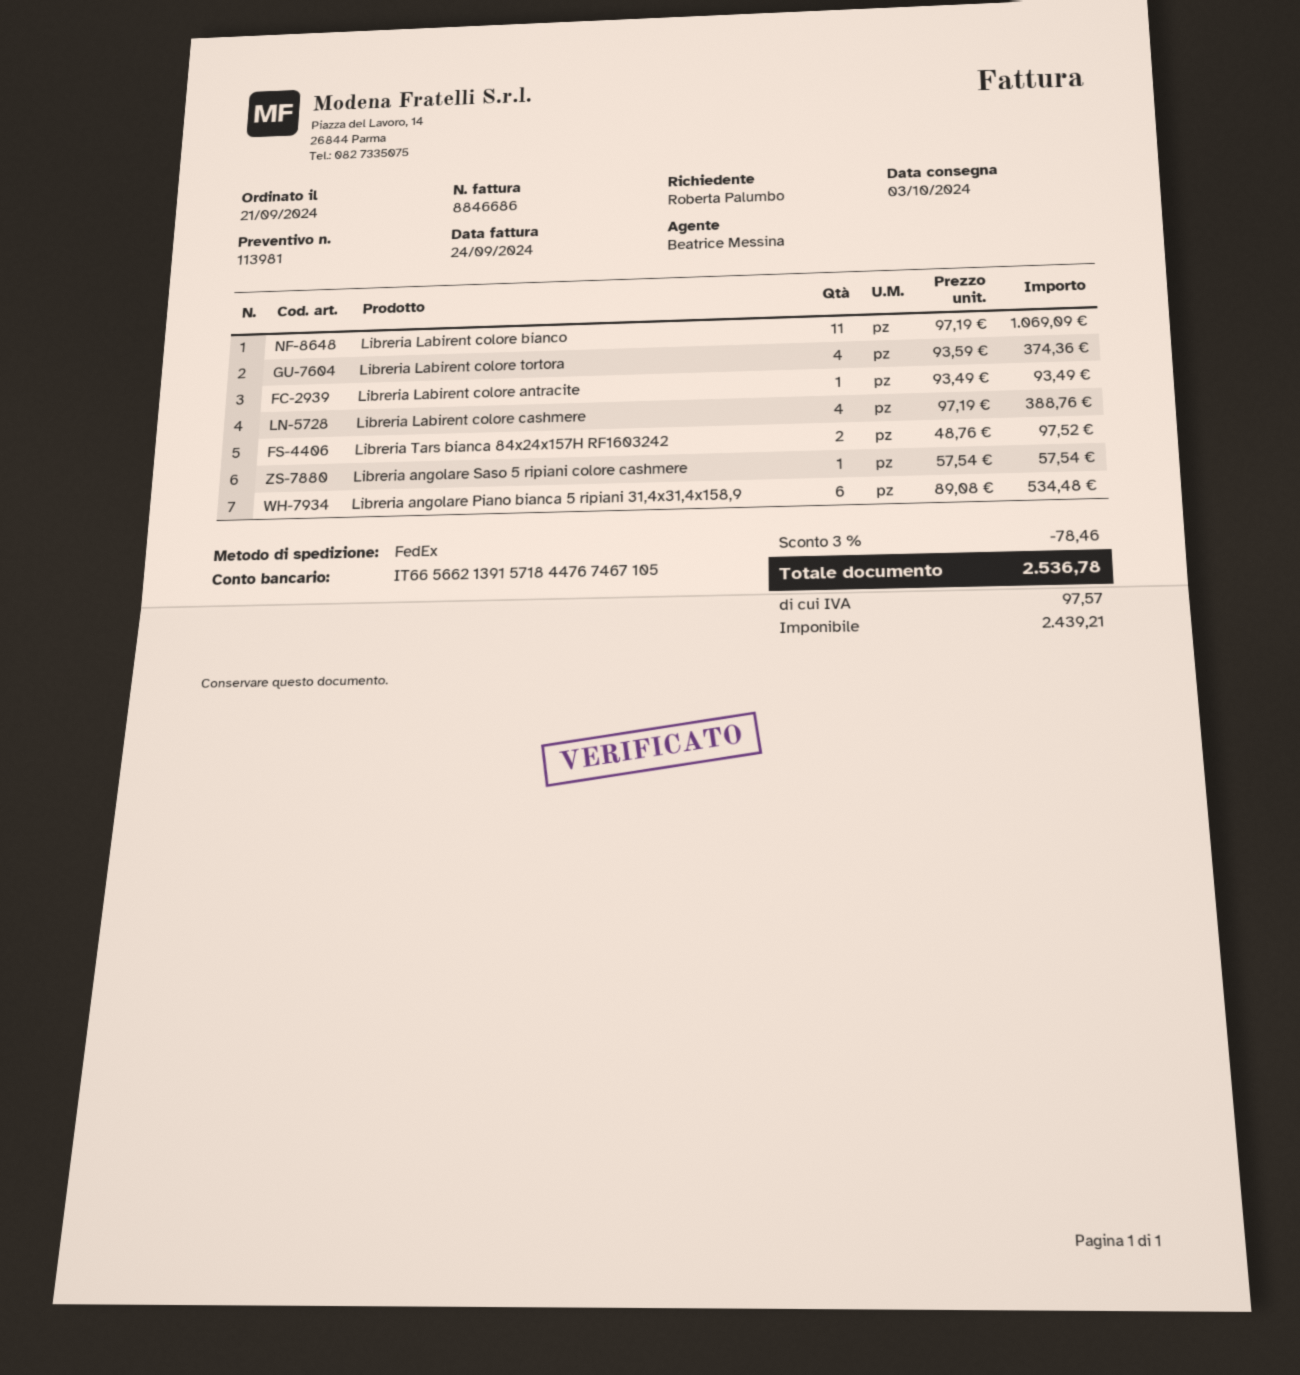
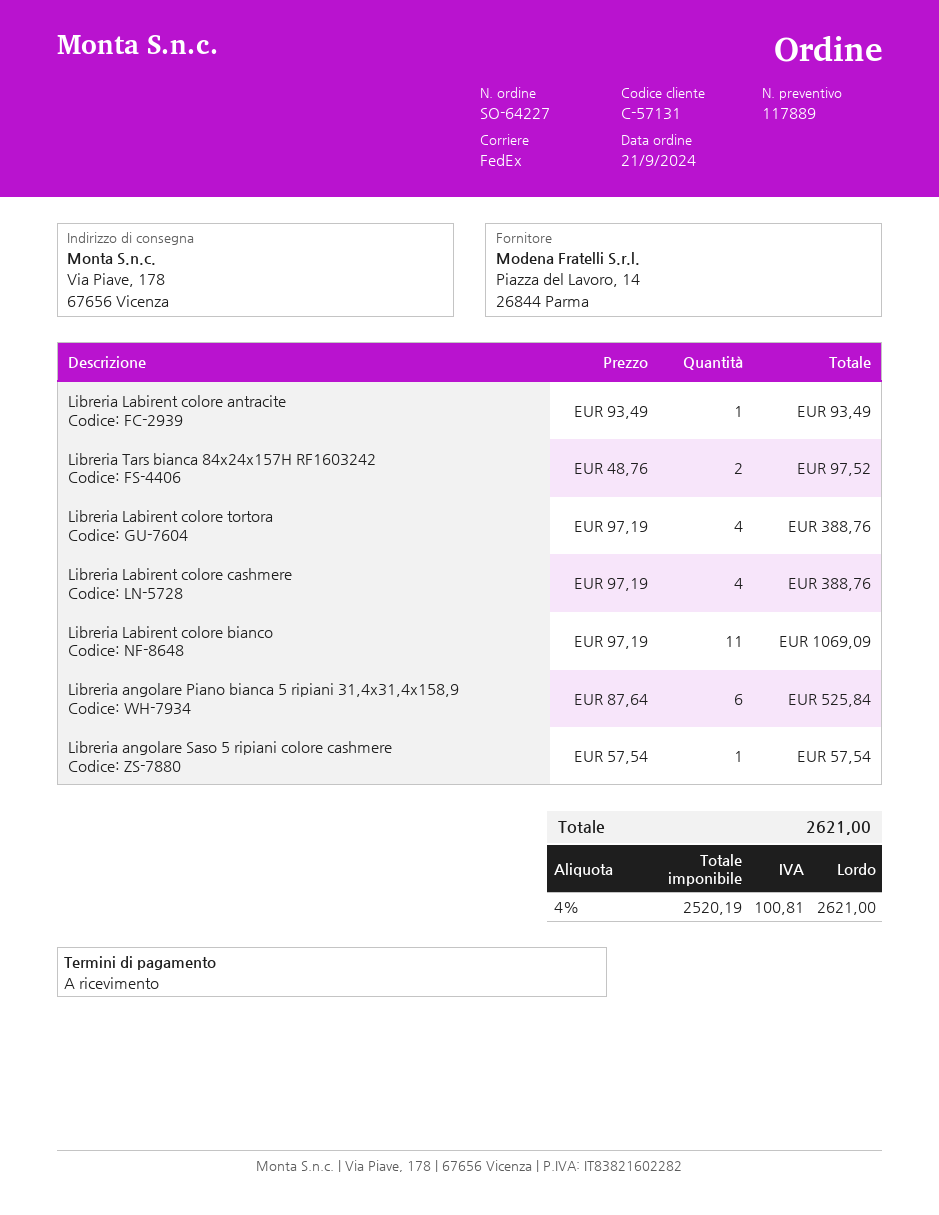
quote number: 113981 -> 117889
Libreria Labirent colore tortora: 4 x 93.59 = 374.36 -> 4 x 97.19 = 388.76
Libreria angolare Piano bianca 5 ripiani 31,4x31,4x158,9: 6 x 89.08 = 534.48 -> 6 x 87.64 = 525.84
discount: 3% = 78.46 -> none
net: 2439.21 -> 2520.19
tax: 97.57 -> 100.81
total: 2536.78 -> 2621.00

